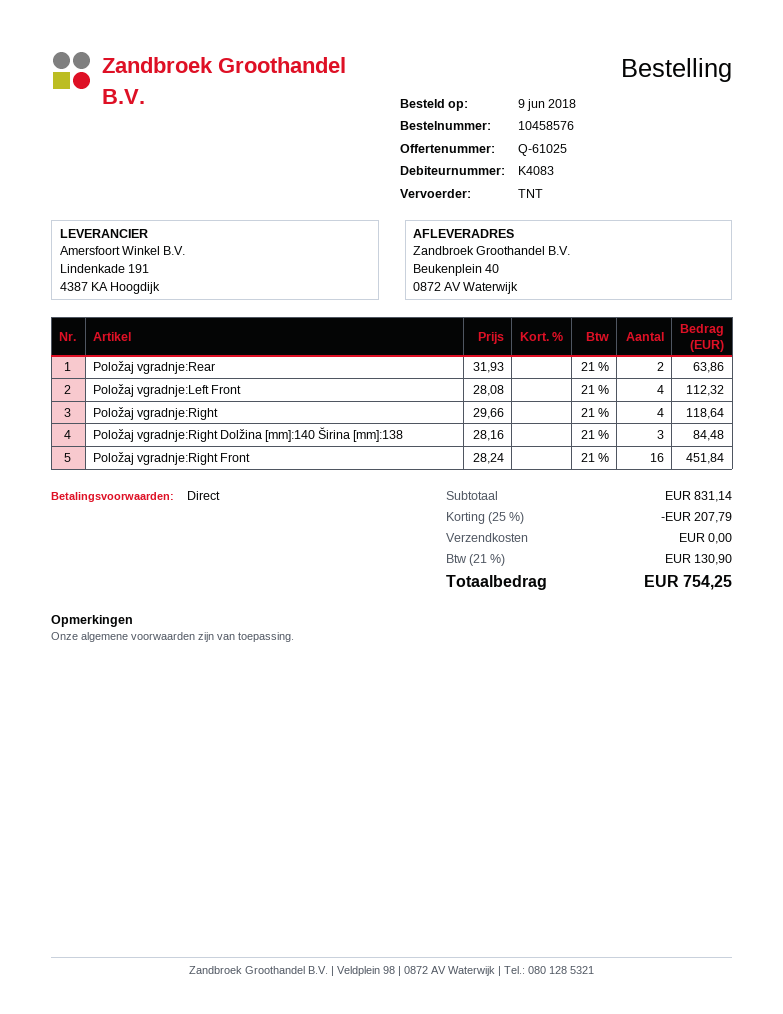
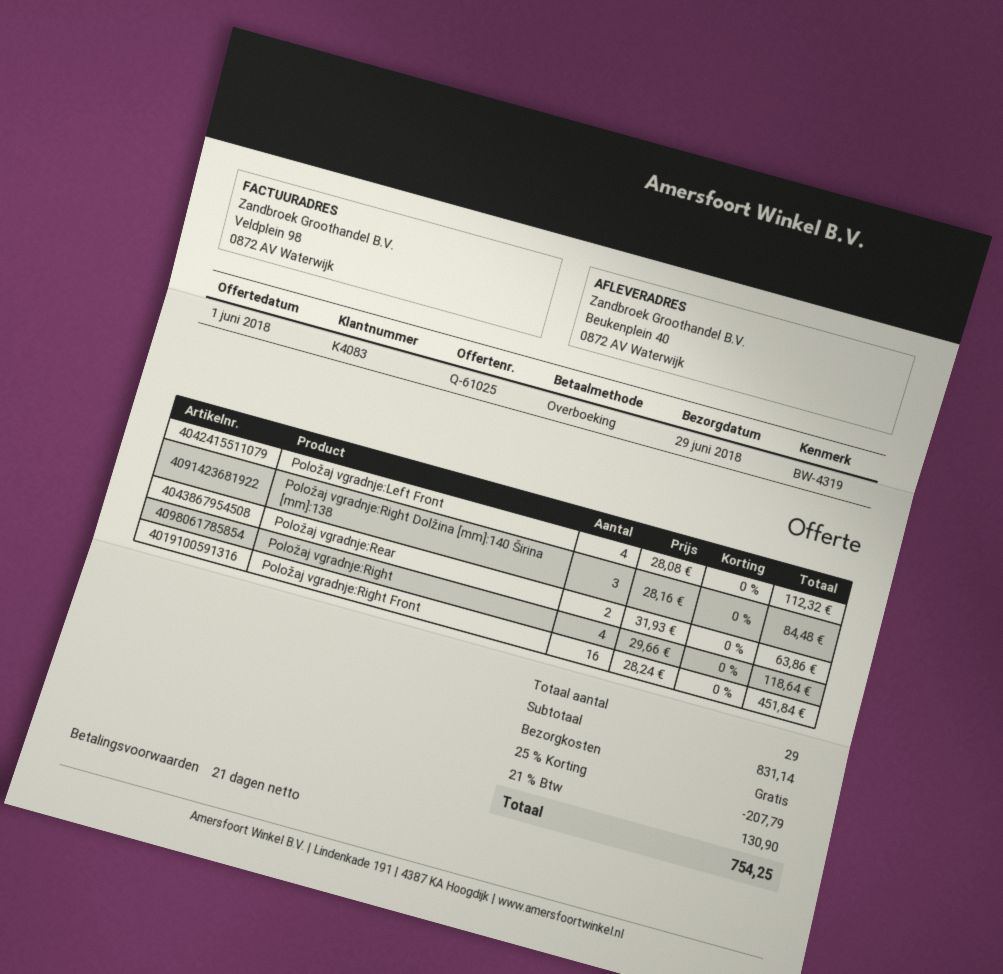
payment terms: on receipt -> 21 days

